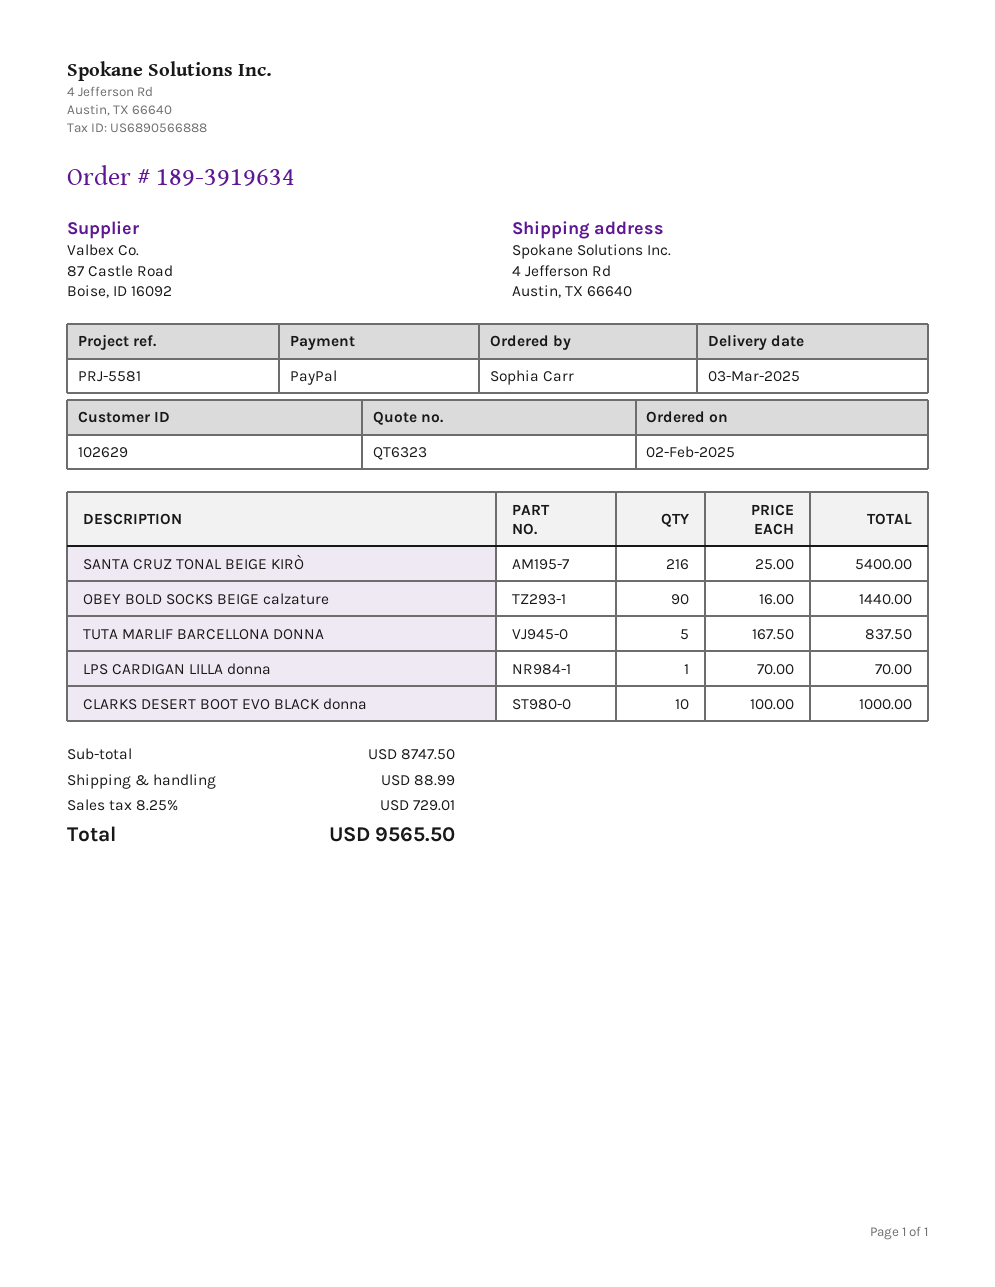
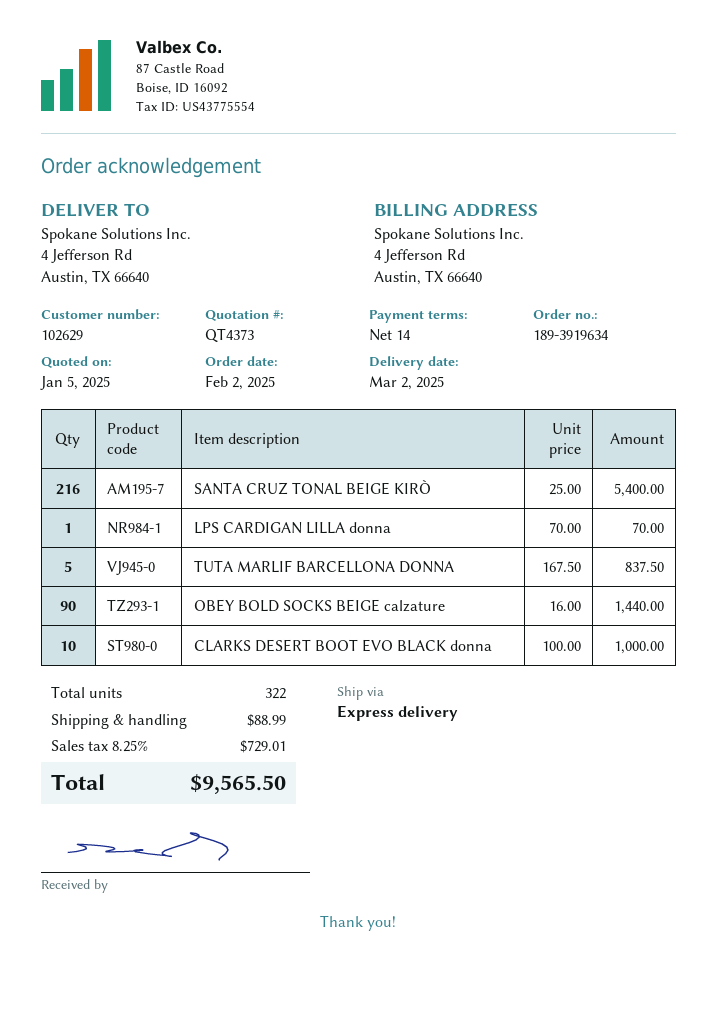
quote number: QT6323 -> QT4373
delivery date: 2025-03-03 -> 2025-03-02

